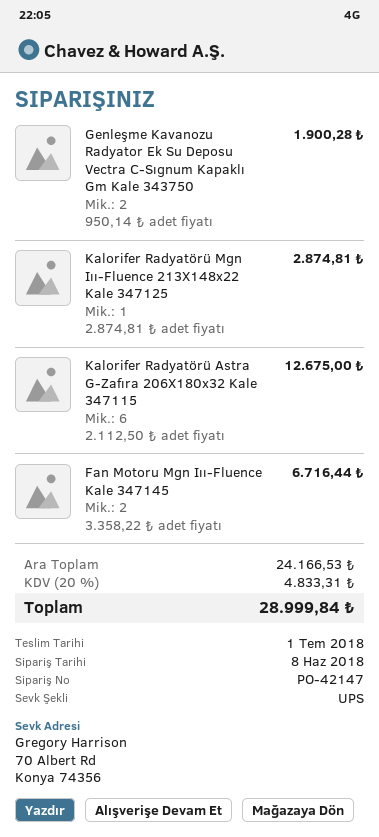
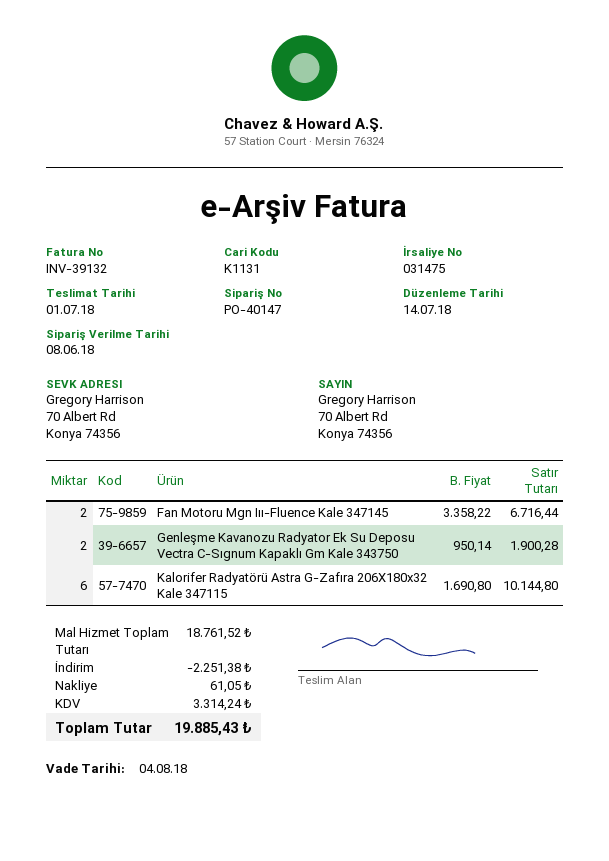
order number: PO-42147 -> PO-40147
Kalorifer Radyatörü Mgn Iıı-Fluence 213X148x22 Kale 347125: 1 x 2874.81 = 2874.81 -> none
Kalorifer Radyatörü Astra G-Zafıra 206X180x32 Kale 347115: 6 x 2112.50 = 12675.00 -> 6 x 1690.80 = 10144.80
subtotal: 24166.53 -> 18761.52
discount: none -> 2251.38
shipping: none -> 61.05
tax: 4833.31 -> 3314.24
total: 28999.84 -> 19885.43

